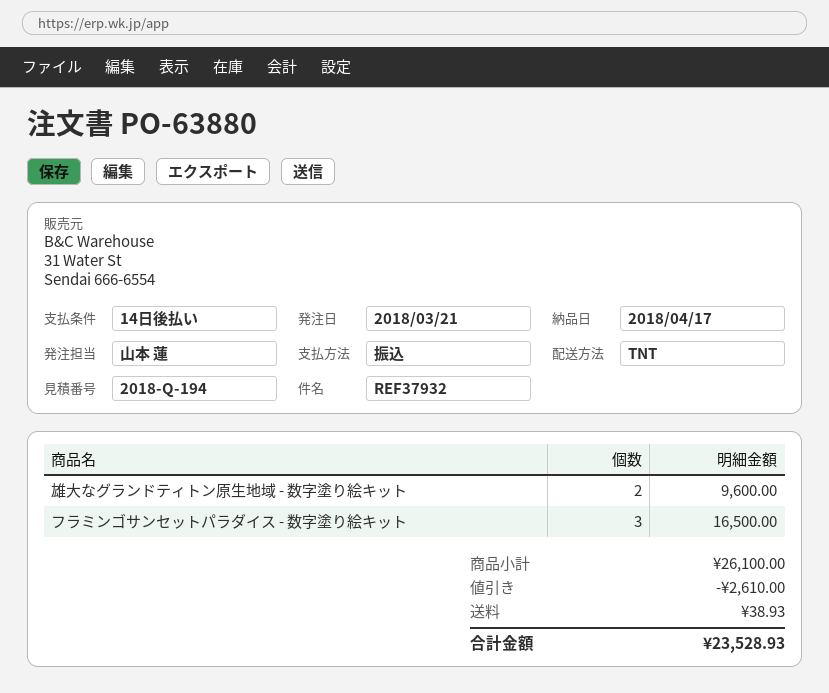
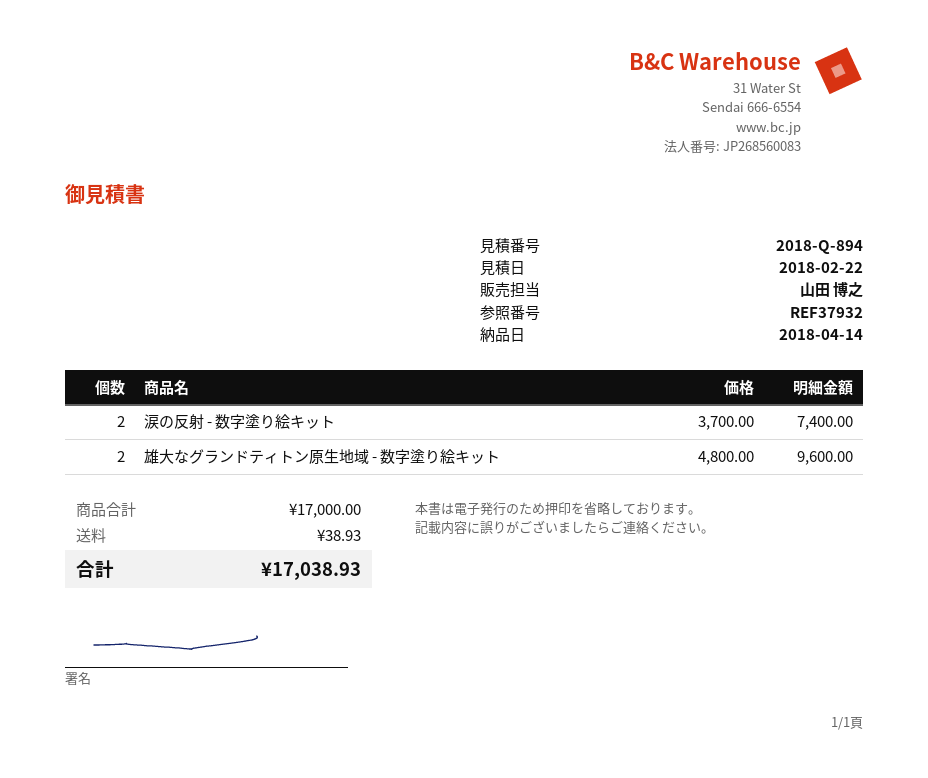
quote number: 2018-Q-194 -> 2018-Q-894
delivery date: 2018-04-17 -> 2018-04-14
フラミンゴサンセットパラダイス - 数字塗り絵キット: 3 for 16500.00 -> none
涙の反射 - 数字塗り絵キット: none -> 2 for 7400.00
subtotal: 26100.00 -> 17000.00
discount: 2610.00 -> none
total: 23528.93 -> 17038.93

